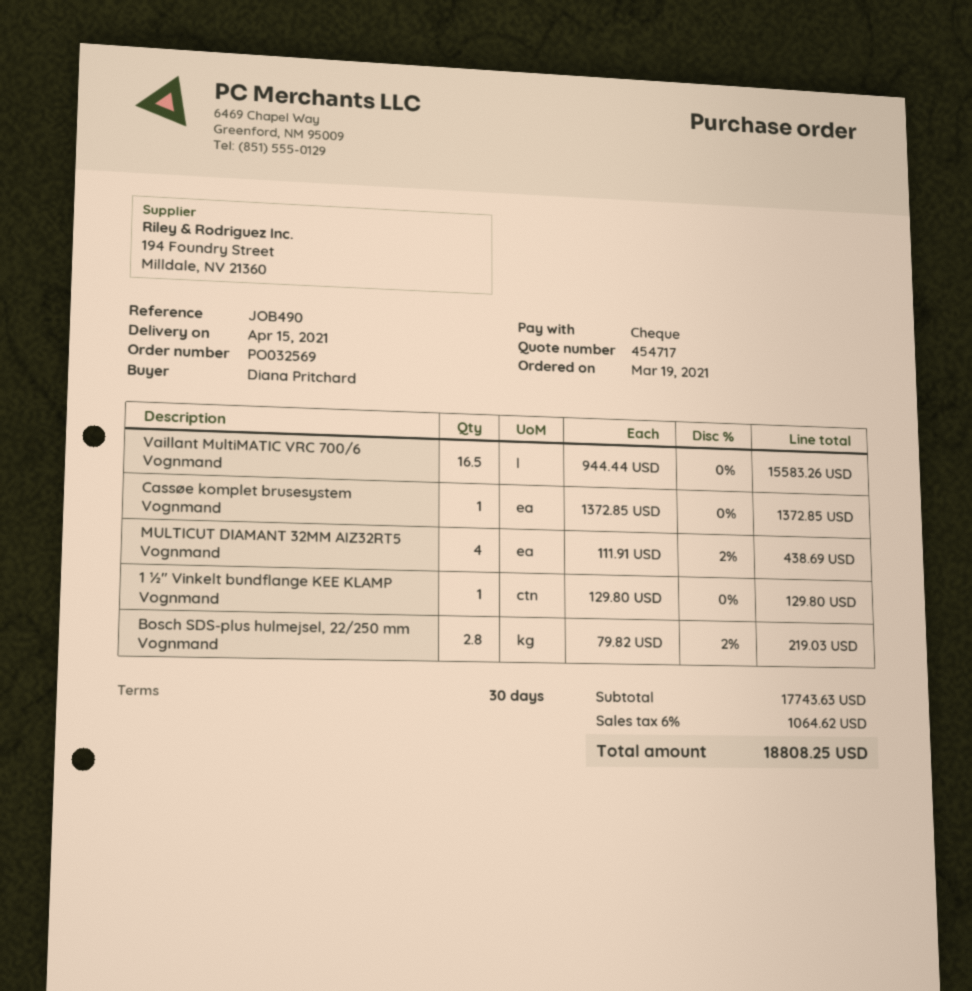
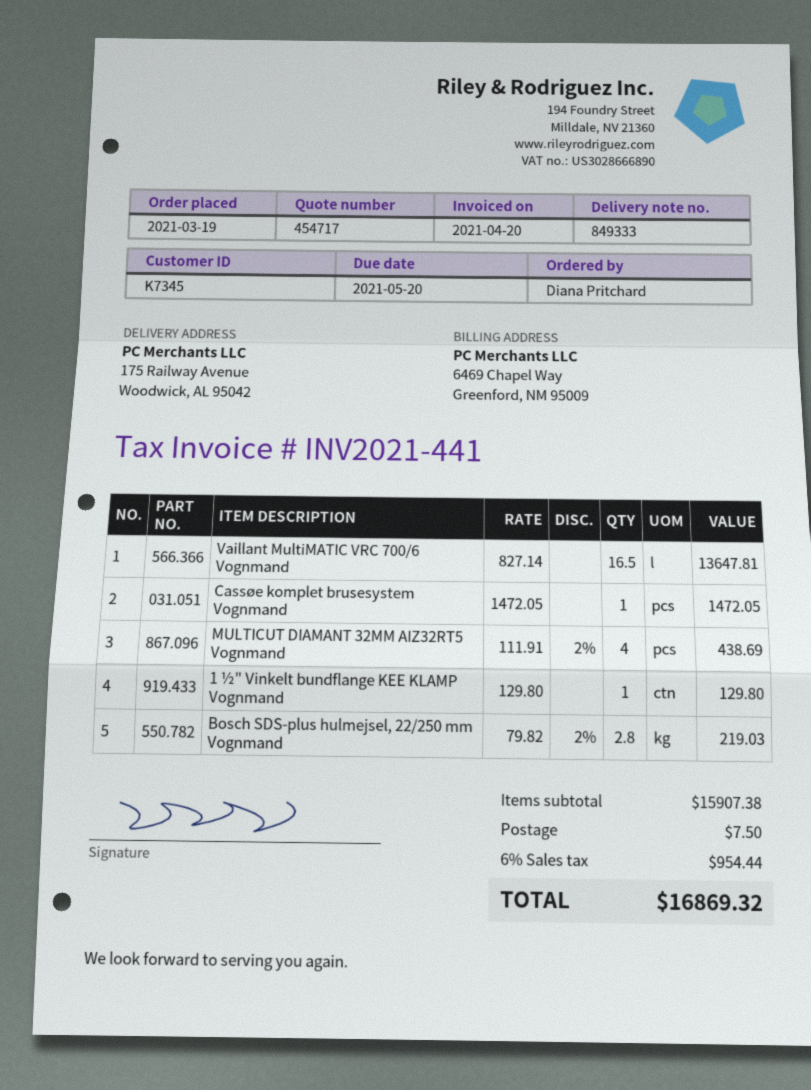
Vaillant MultiMATIC VRC 700/6 Vognmand: 16.5 x 944.44 = 15583.26 -> 16.5 x 827.14 = 13647.81
Cassøe komplet brusesystem Vognmand: 1 x 1372.85 = 1372.85 -> 1 x 1472.05 = 1472.05
subtotal: 17743.63 -> 15907.38
shipping: none -> 7.50
tax: 6% = 1064.62 -> 6% = 954.44
total: 18808.25 -> 16869.32

